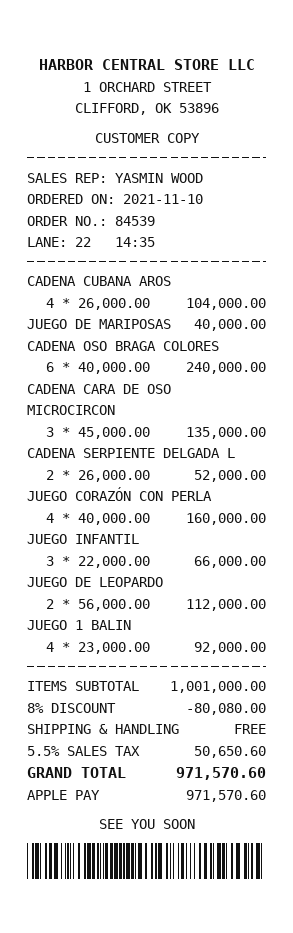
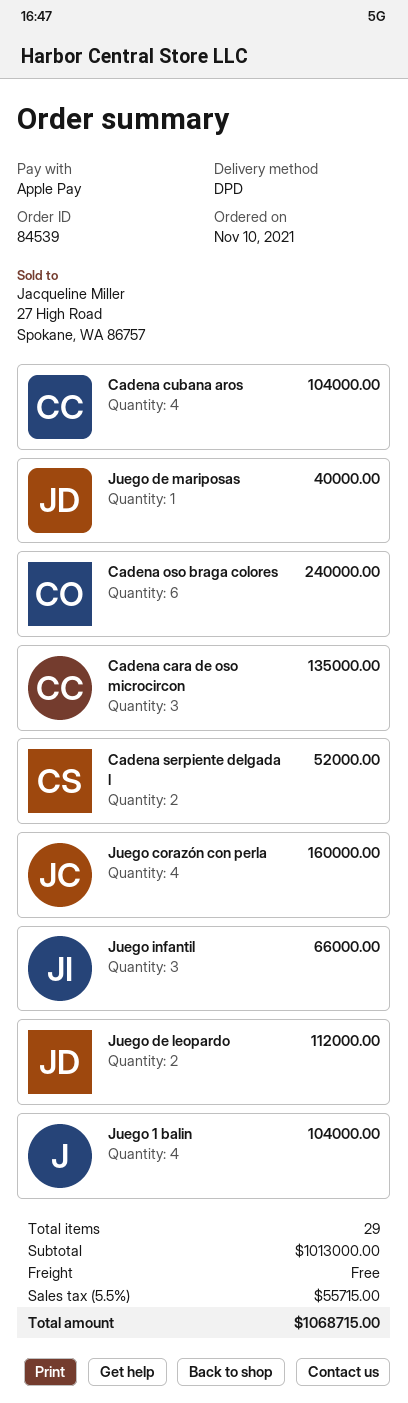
JUEGO 1 BALIN: 4 for 92000.00 -> 4 for 104000.00
subtotal: 1001000.00 -> 1013000.00
discount: 8% = 80080.00 -> none
tax: 5.5% = 50650.60 -> 5.5% = 55715.00
total: 971570.60 -> 1068715.00

